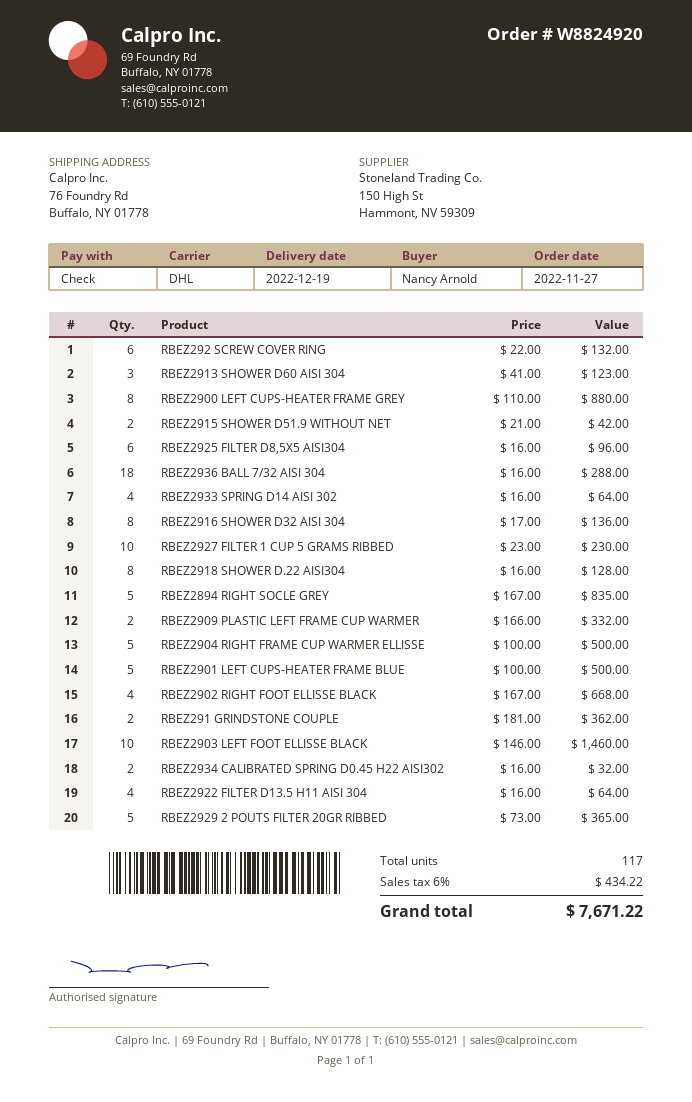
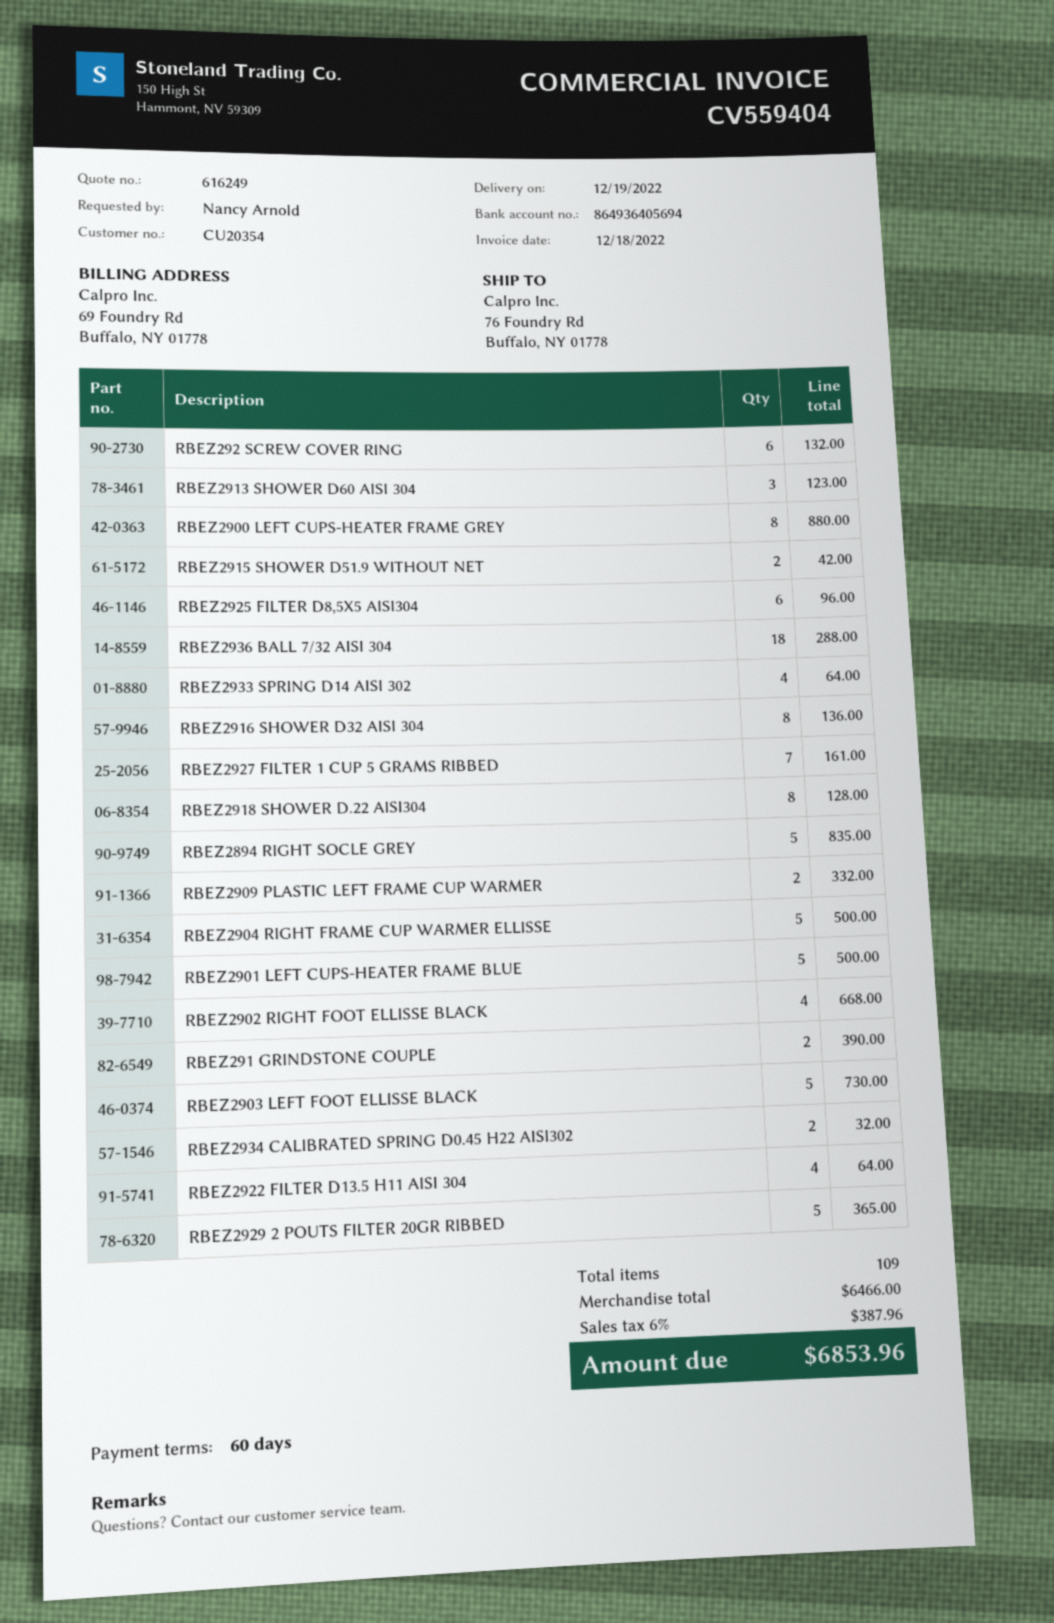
RBEZ2927 FILTER 1 CUP 5 GRAMS RIBBED: 10 for 230.00 -> 7 for 161.00
RBEZ291 GRINDSTONE COUPLE: 2 for 362.00 -> 2 for 390.00
RBEZ2903 LEFT FOOT ELLISSE BLACK: 10 for 1460.00 -> 5 for 730.00
total quantity: 117 -> 109
tax: 6% = 434.22 -> 6% = 387.96
total: 7671.22 -> 6853.96

